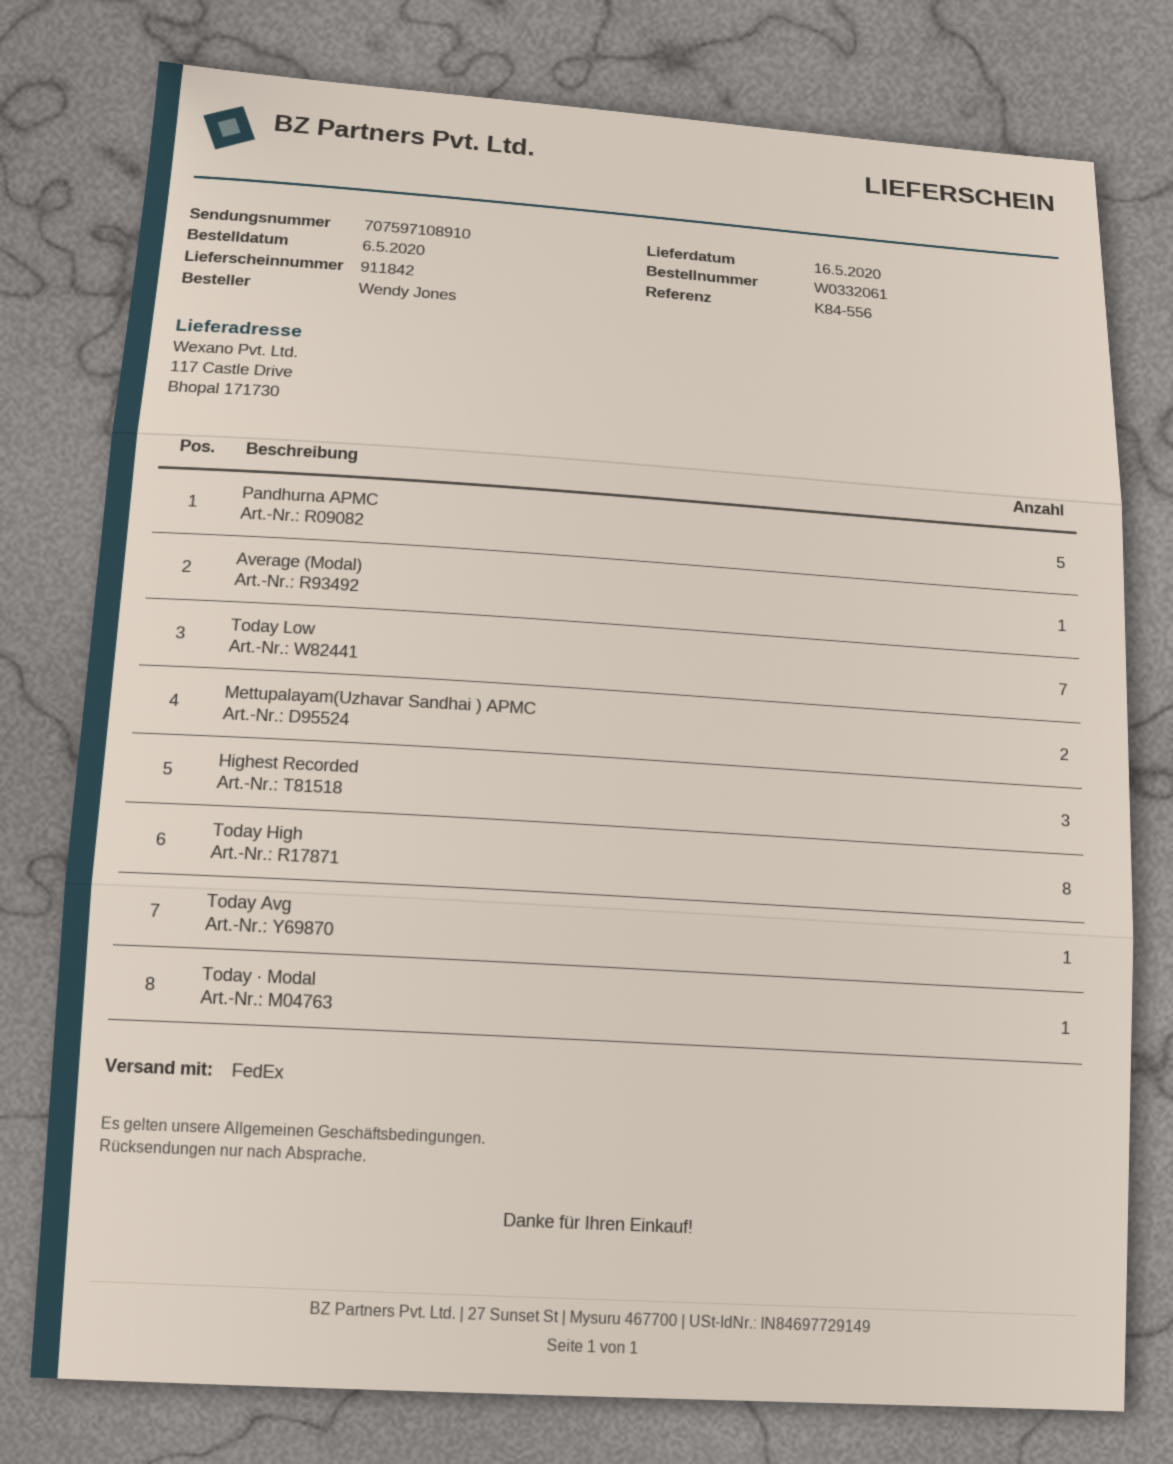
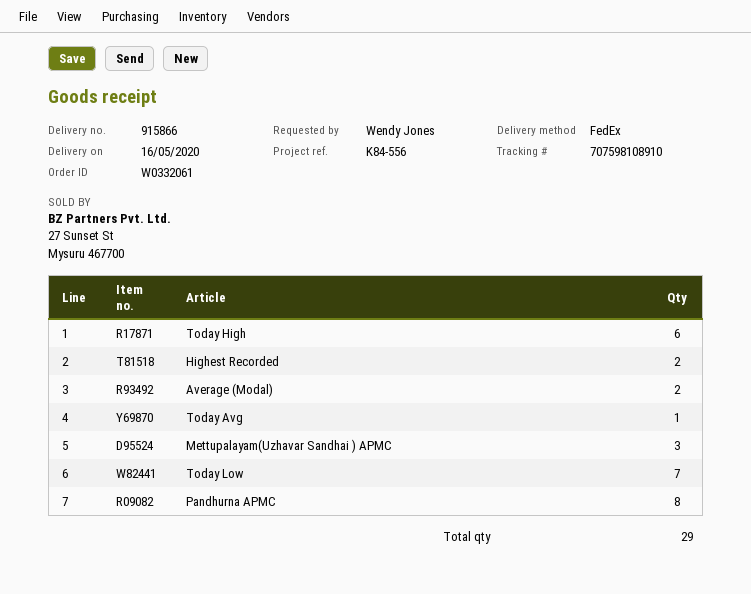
delivery note number: 911842 -> 915866
tracking number: 707597108910 -> 707598108910
Pandhurna APMC: 5 -> 8
Average (Modal): 1 -> 2
Mettupalayam(Uzhavar Sandhai ) APMC: 2 -> 3
Highest Recorded: 3 -> 2
Today High: 8 -> 6
Today · Modal: 1 -> none

